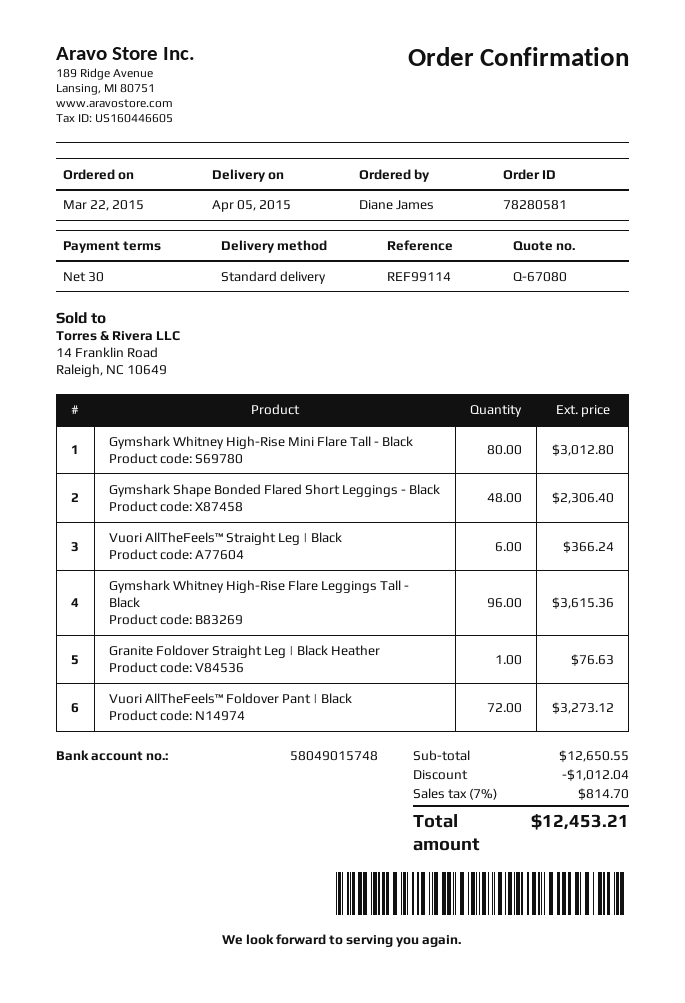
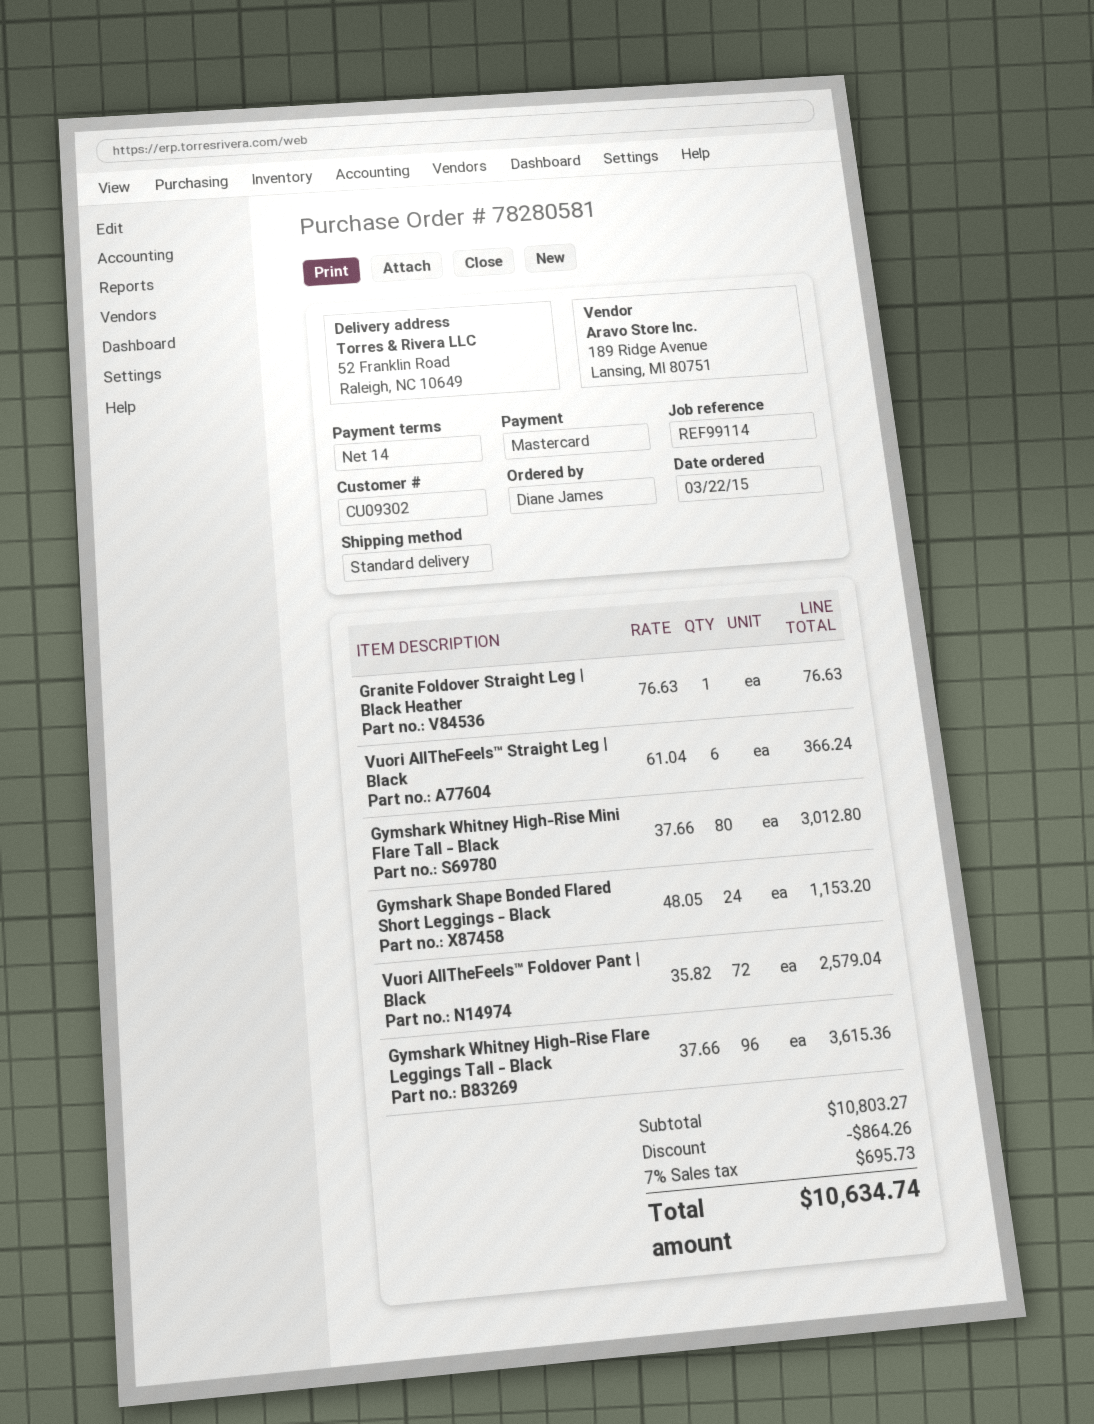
payment terms: 30 days -> 14 days
Gymshark Shape Bonded Flared Short Leggings - Black: 48 for 2306.40 -> 24 for 1153.20
Vuori AllTheFeels™ Foldover Pant | Black: 72 for 3273.12 -> 72 for 2579.04
subtotal: 12650.55 -> 10803.27
discount: 1012.04 -> 864.26
tax: 7% = 814.70 -> 7% = 695.73
total: 12453.21 -> 10634.74

